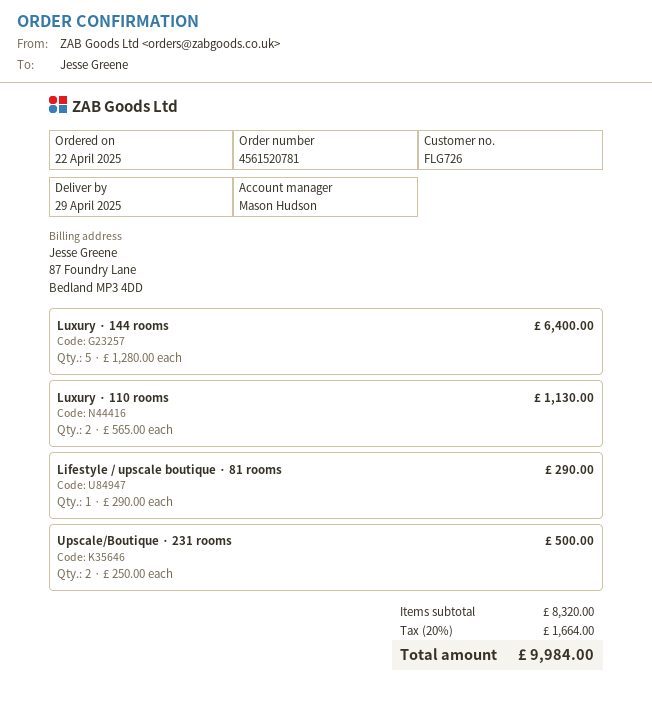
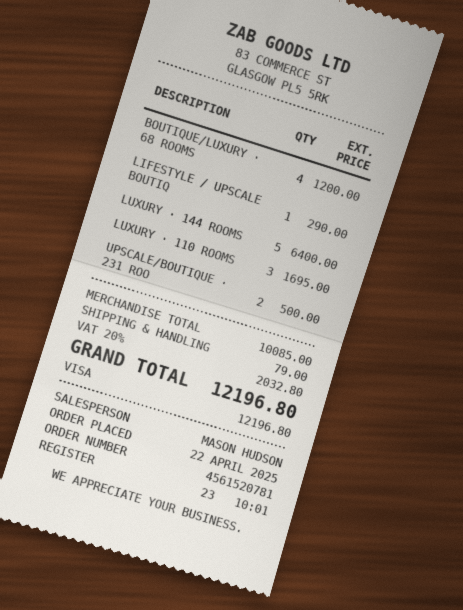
Luxury · 110 rooms: 2 for 1130.00 -> 3 for 1695.00
BOUTIQUE/LUXURY · 68 ROOMS: none -> 4 for 1200.00
subtotal: 8320.00 -> 10085.00
shipping: none -> 79.00
tax: 20% = 1664.00 -> 20% = 2032.80
total: 9984.00 -> 12196.80

